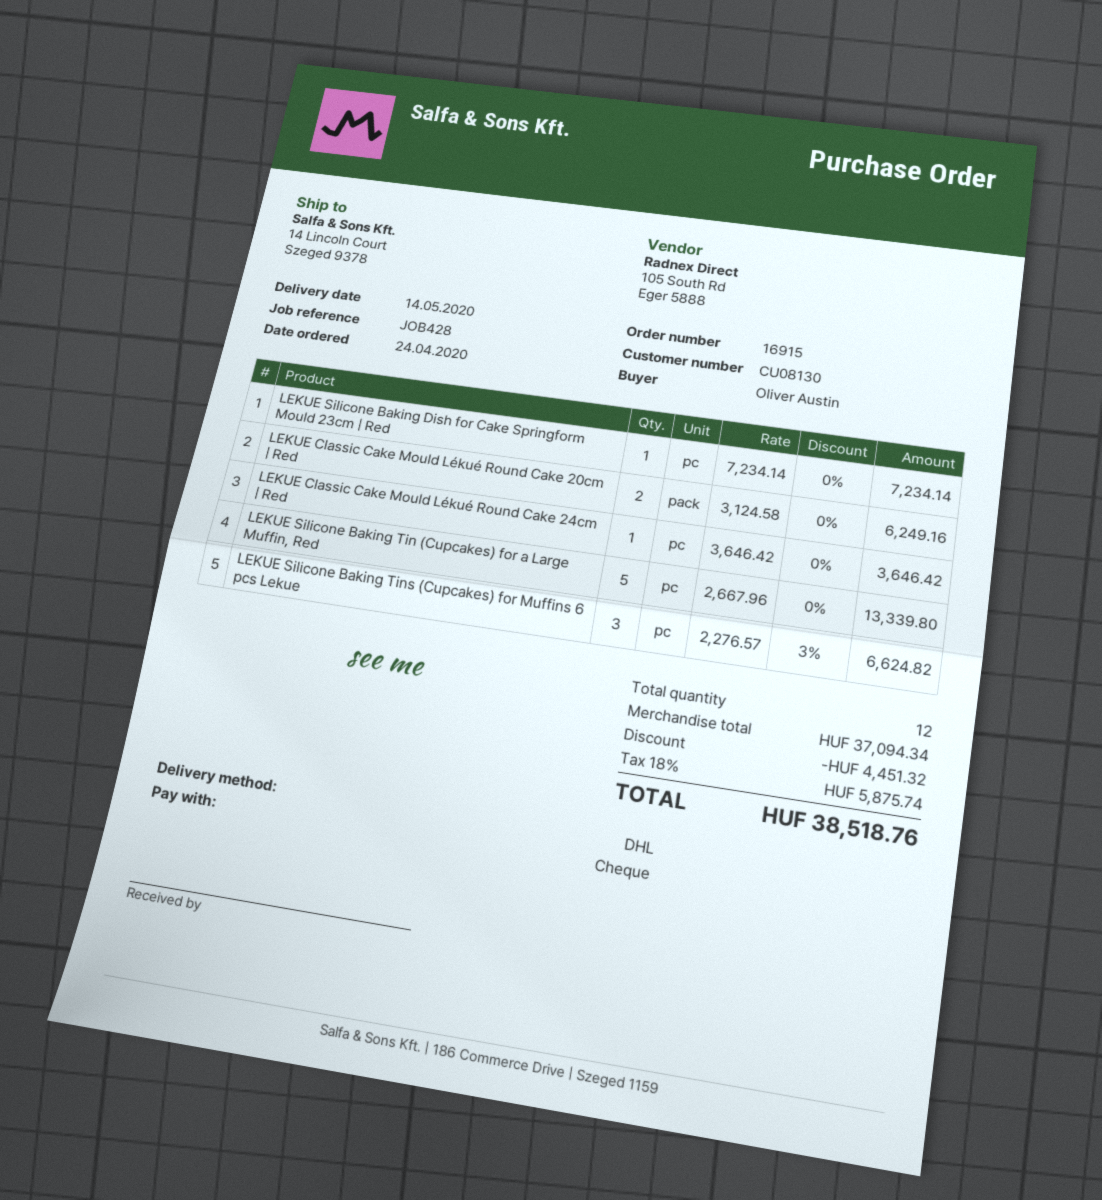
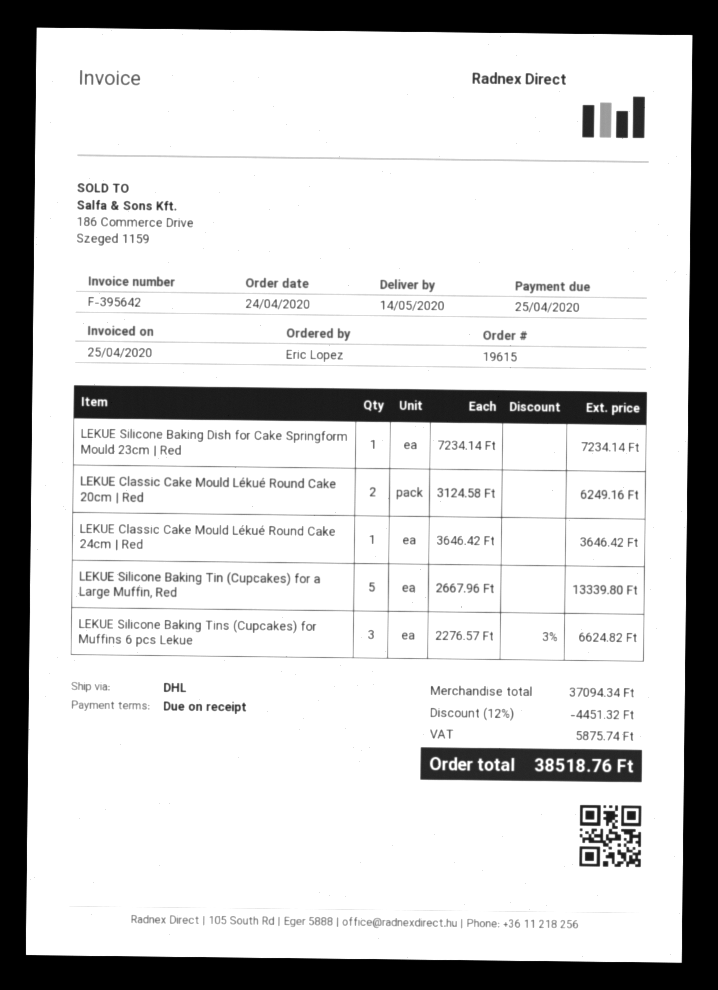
order number: 16915 -> 19615
ordered by: Oliver Austin -> Eric Lopez

